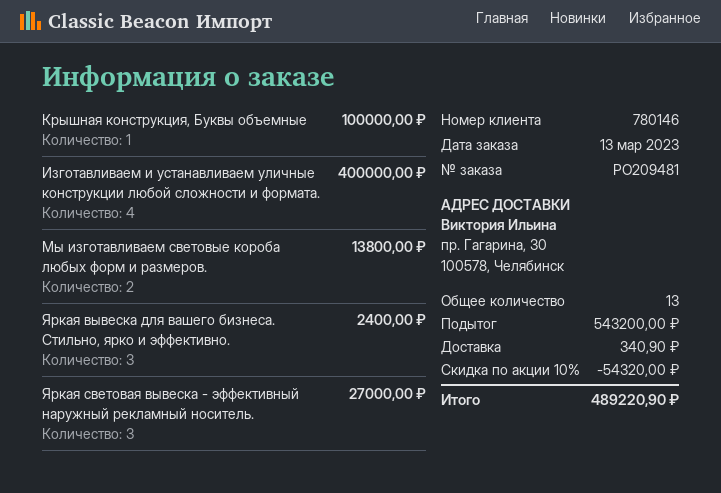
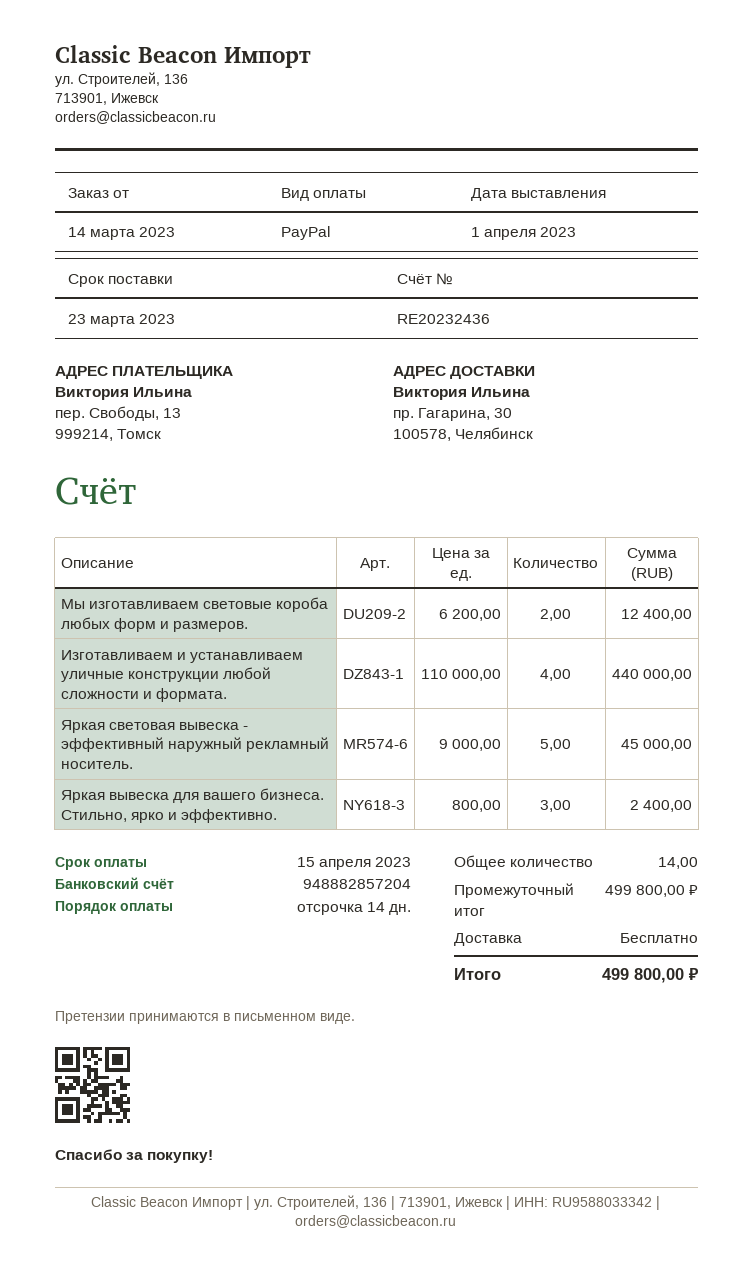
order date: 2023-03-13 -> 2023-03-14
Крышная конструкция, Буквы объемные: 1 for 100000.00 -> none
Изготавливаем и устанавливаем уличные конструкции любой сложности и формата.: 4 for 400000.00 -> 4 for 440000.00
Мы изготавливаем световые короба любых форм и размеров.: 2 for 13800.00 -> 2 for 12400.00
Яркая световая вывеска - эффективный наружный рекламный носитель.: 3 for 27000.00 -> 5 for 45000.00
total quantity: 13 -> 14
subtotal: 543200.00 -> 499800.00
discount: 10% = 54320.00 -> none
shipping: 340.90 -> 0.00
total: 489220.90 -> 499800.00

